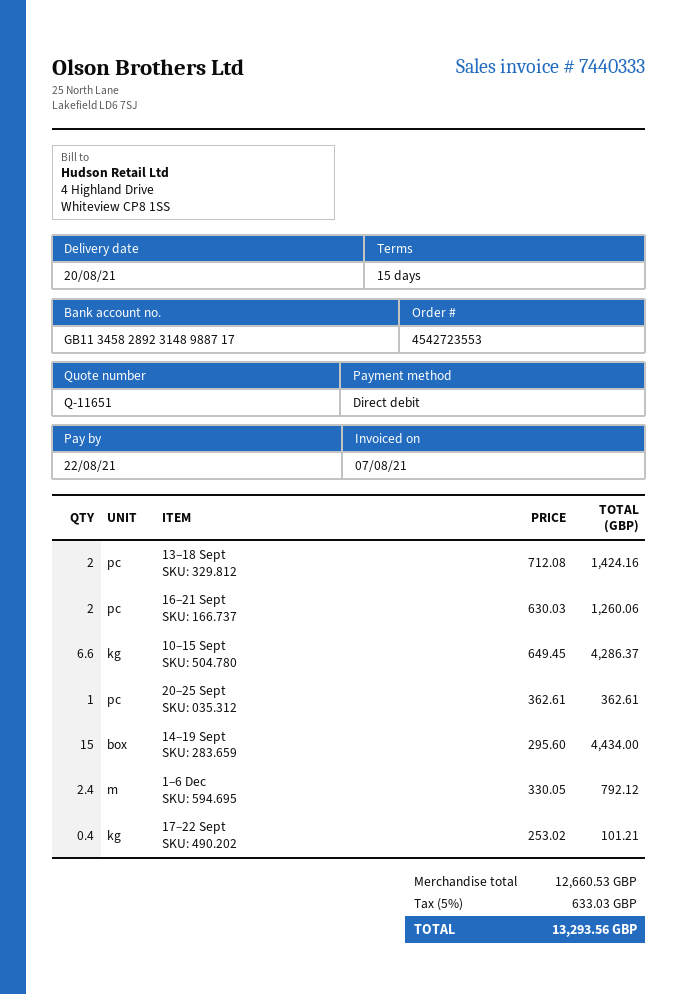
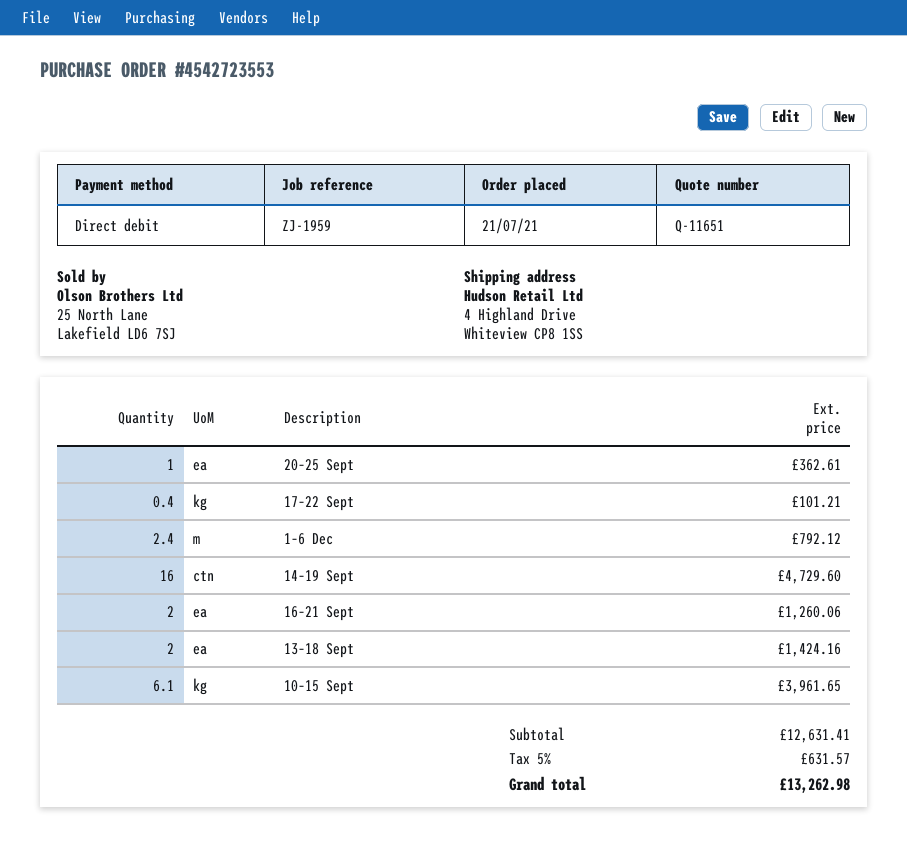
10–15 Sept: 6.6 for 4286.37 -> 6.1 for 3961.65
14–19 Sept: 15 for 4434.00 -> 16 for 4729.60
subtotal: 12660.53 -> 12631.41
tax: 5% = 633.03 -> 5% = 631.57
total: 13293.56 -> 13262.98

